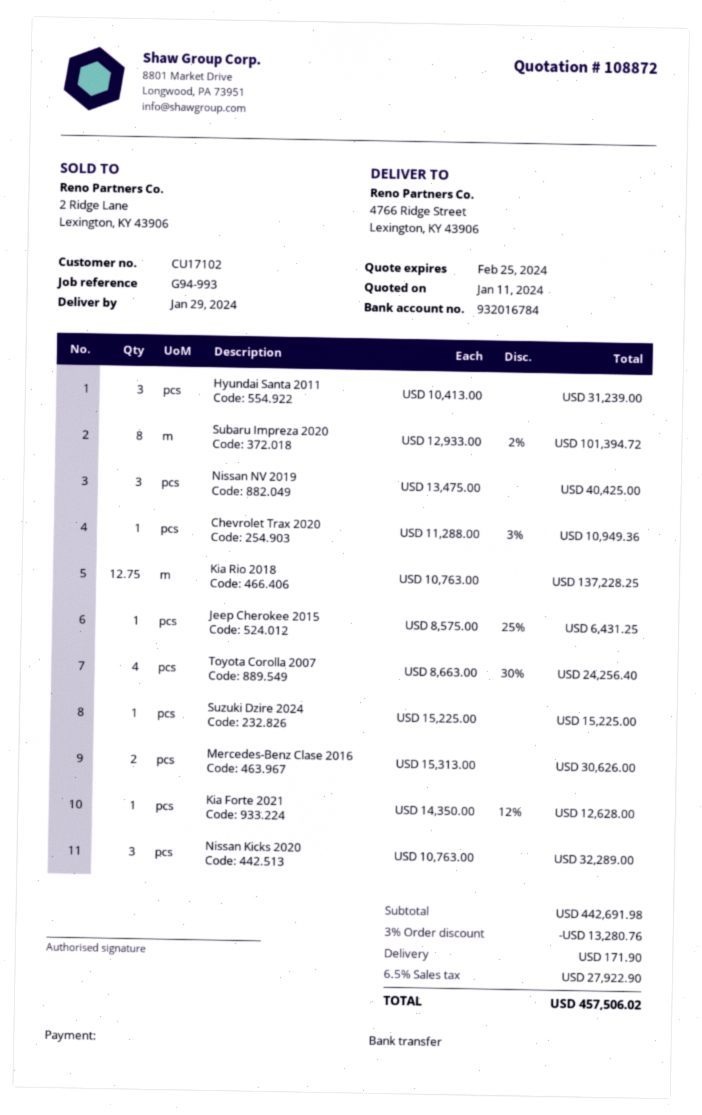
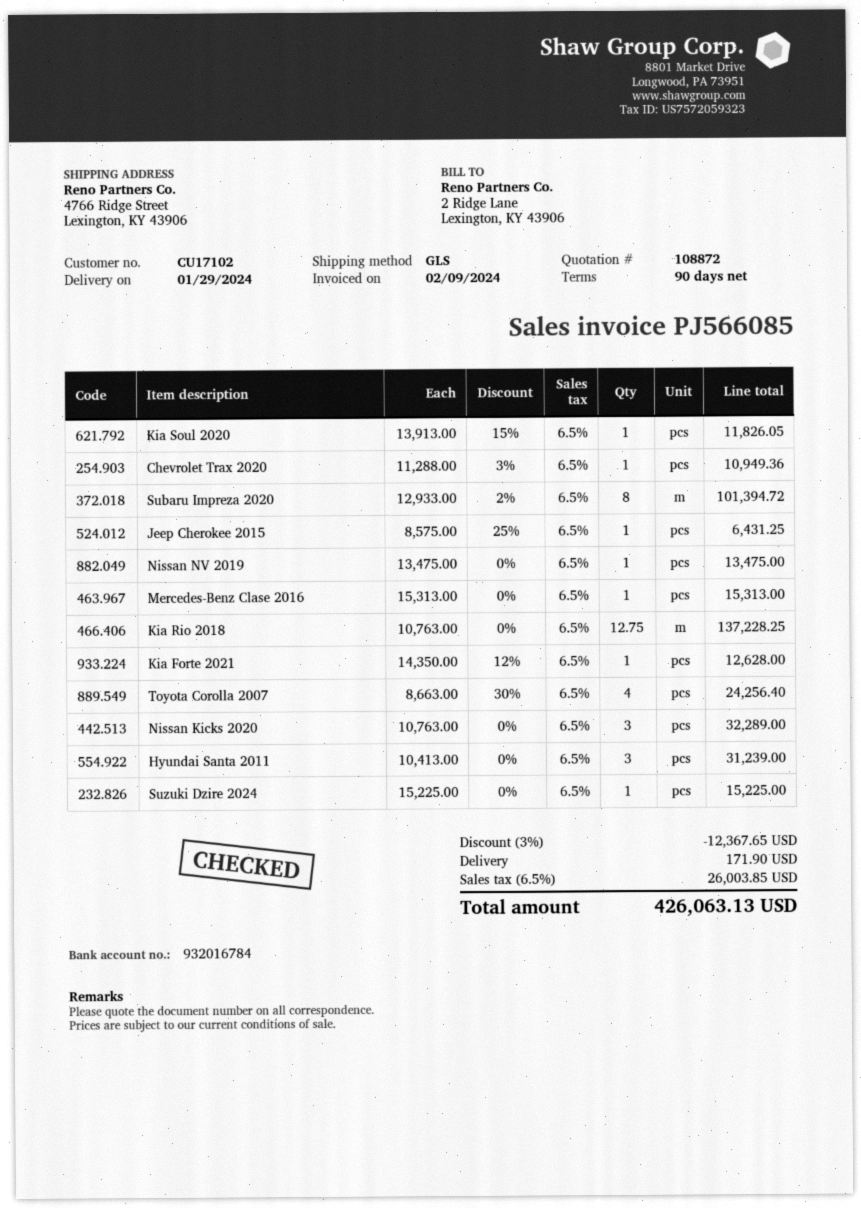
Nissan NV 2019: 3 x 13475.00 = 40425.00 -> 1 x 13475.00 = 13475.00
Mercedes-Benz Clase 2016: 2 x 15313.00 = 30626.00 -> 1 x 15313.00 = 15313.00
Kia Soul 2020: none -> 1 x 13913.00 - 15% = 11826.05
discount: 3% = 13280.76 -> 3% = 12367.65
tax: 6.5% = 27922.90 -> 6.5% = 26003.85
total: 457506.02 -> 426063.13

